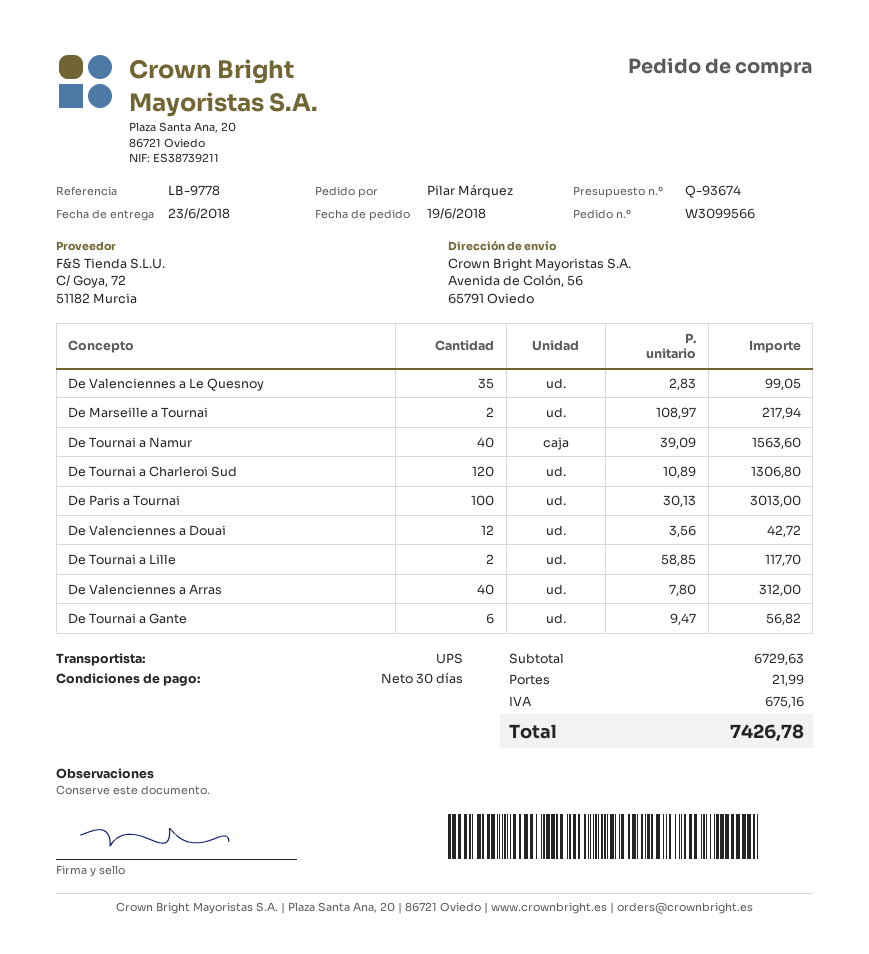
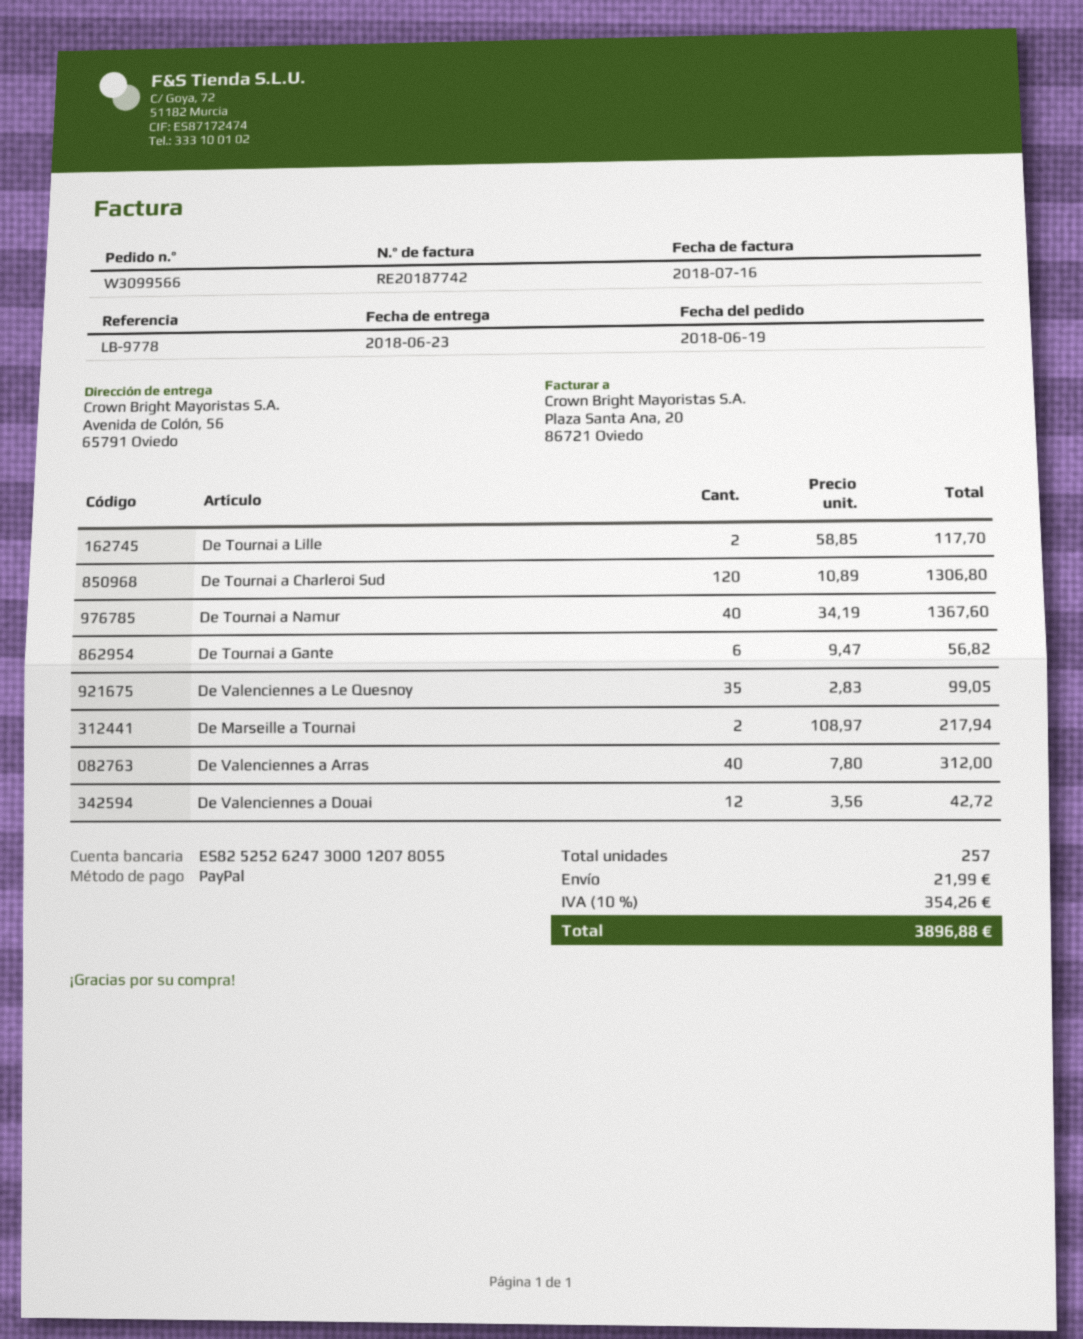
De Tournai a Namur: 40 x 39.09 = 1563.60 -> 40 x 34.19 = 1367.60
De Paris a Tournai: 100 x 30.13 = 3013.00 -> none
tax: 675.16 -> 354.26
total: 7426.78 -> 3896.88

